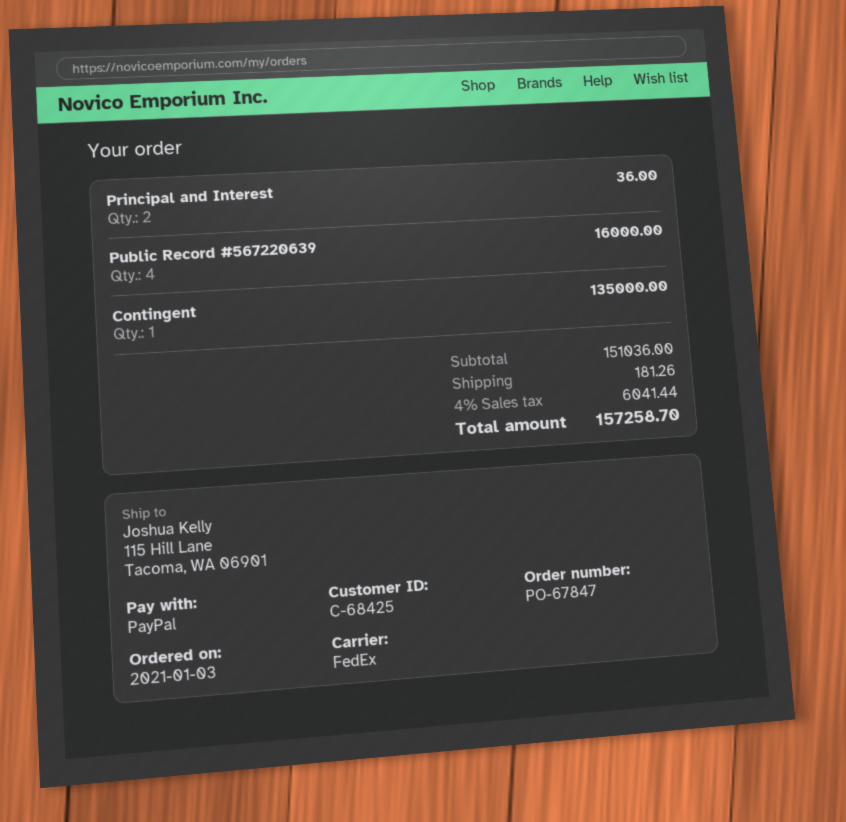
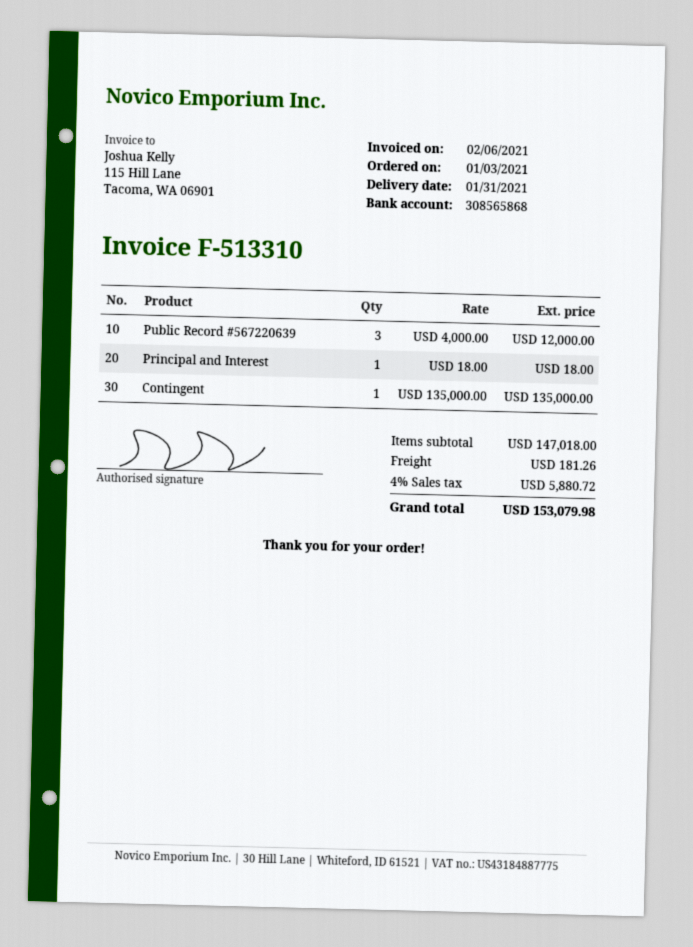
Principal and Interest: 2 for 36.00 -> 1 for 18.00
Public Record #567220639: 4 for 16000.00 -> 3 for 12000.00
subtotal: 151036.00 -> 147018.00
tax: 4% = 6041.44 -> 4% = 5880.72
total: 157258.70 -> 153079.98

